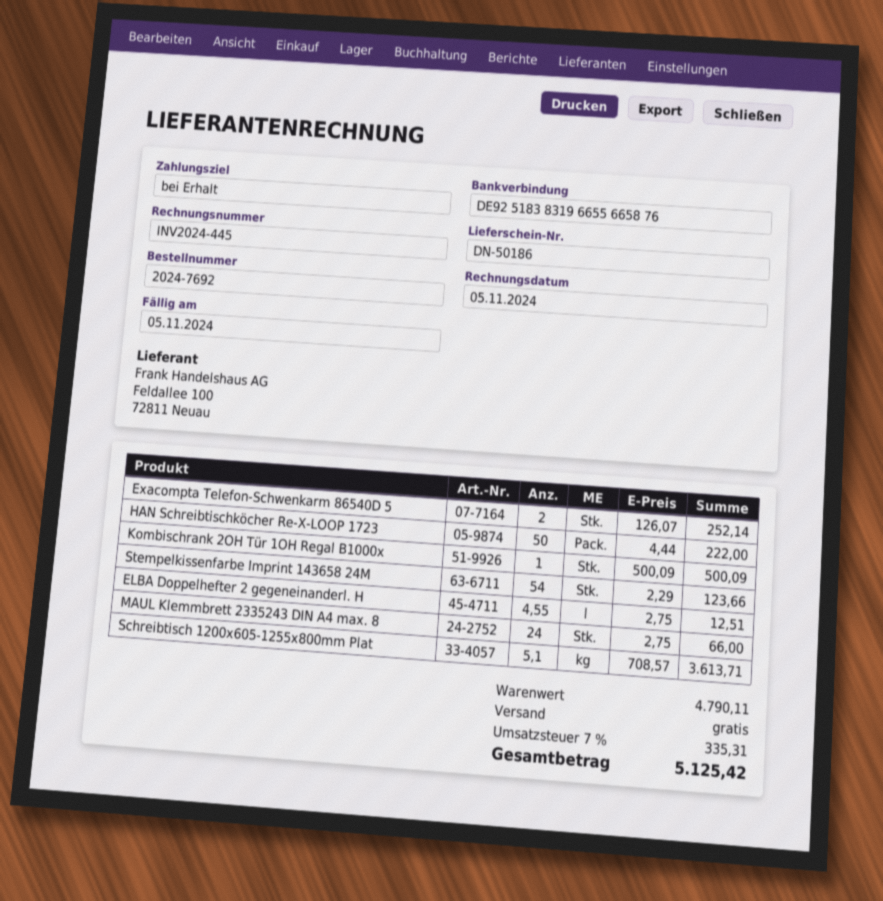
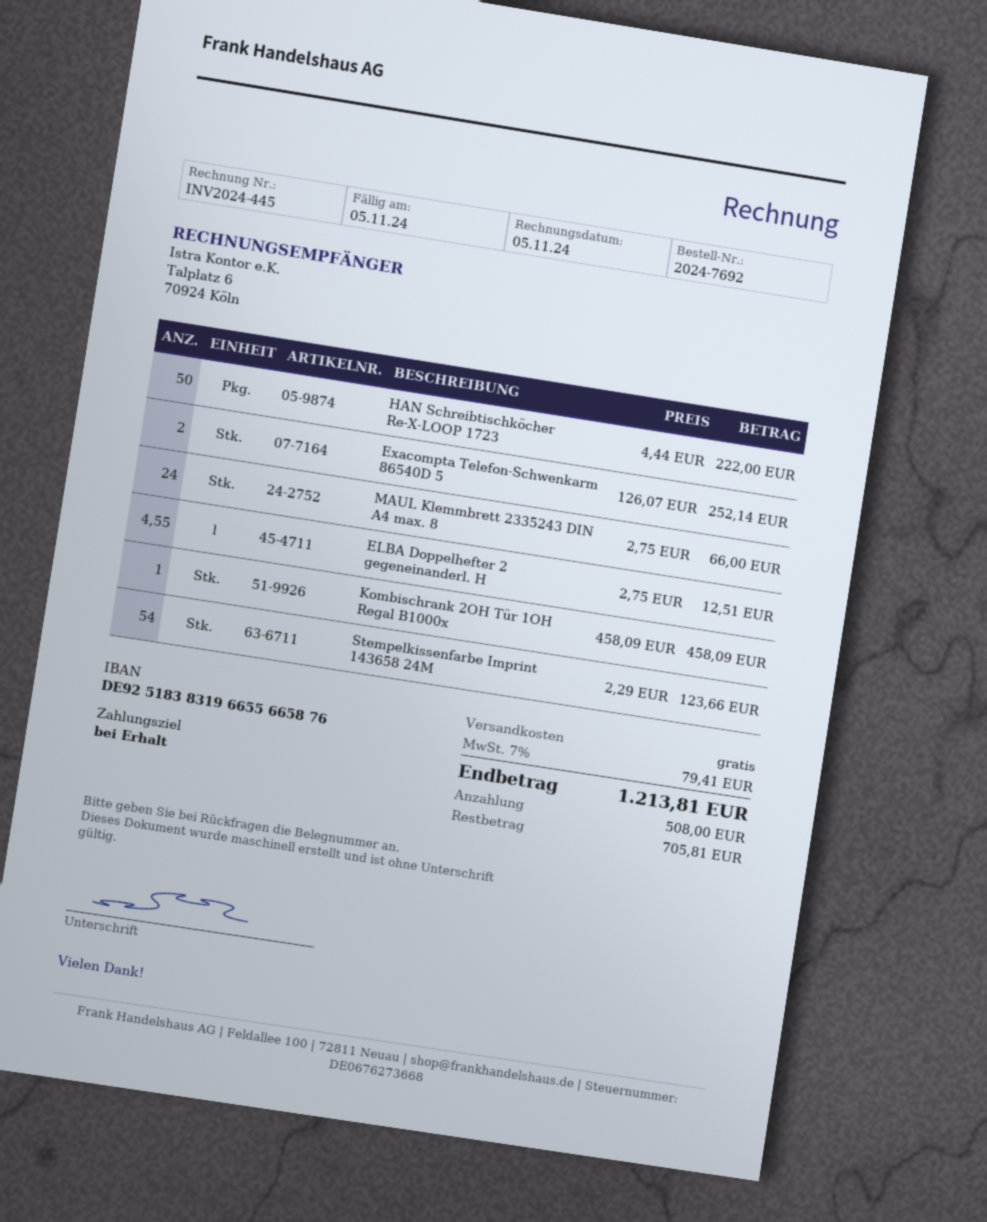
Kombischrank 2OH Tür 1OH Regal B1000x: 1 x 500.09 = 500.09 -> 1 x 458.09 = 458.09
Schreibtisch 1200x605-1255x800mm Plat: 5.1 x 708.57 = 3613.71 -> none
tax: 7% = 335.31 -> 7% = 79.41
total: 5125.42 -> 1213.81

